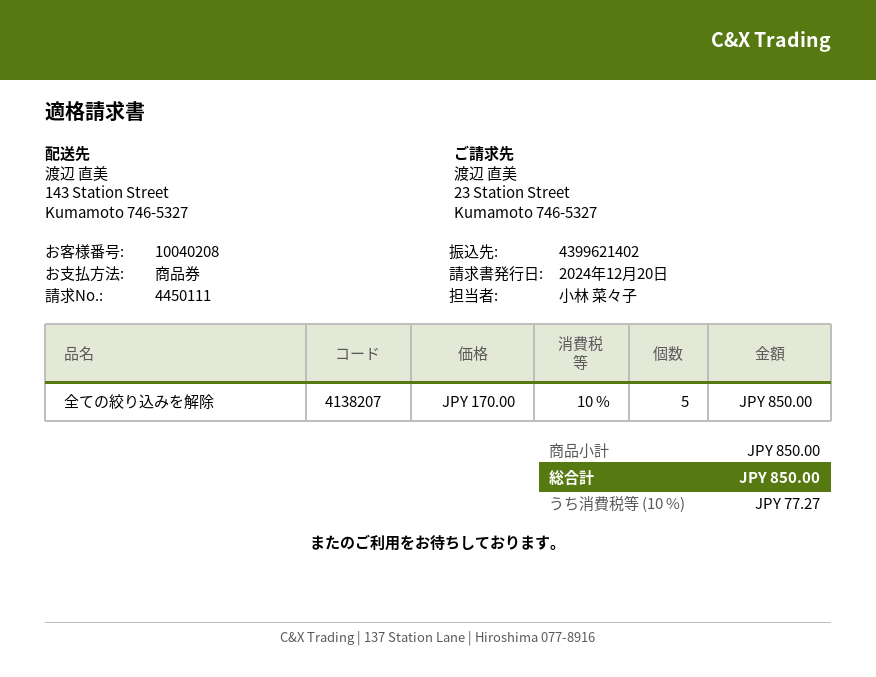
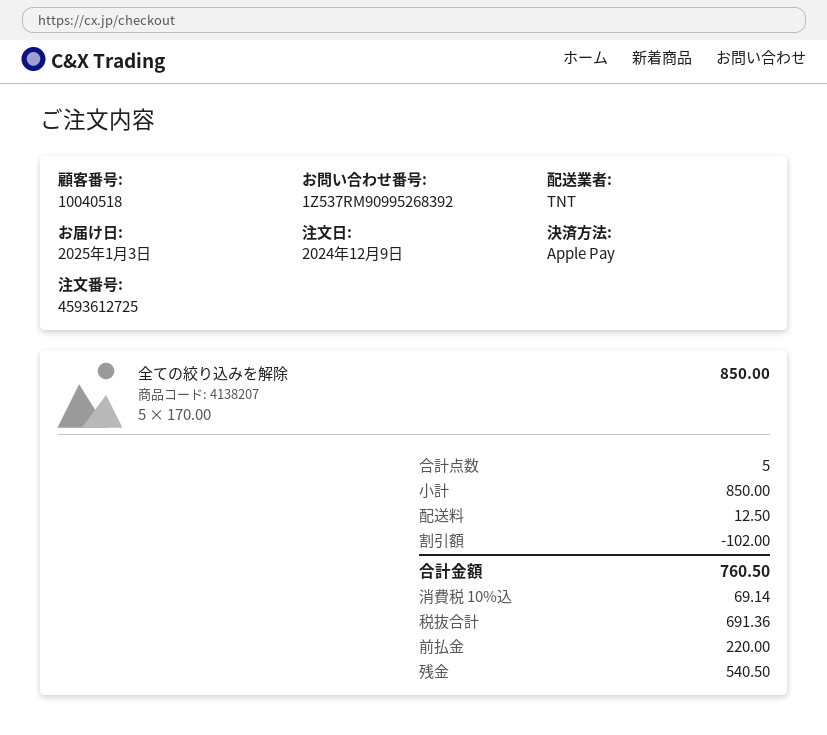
customer number: 10040208 -> 10040518
payment method: gift card -> Apple Pay
discount: none -> 102.00
shipping: none -> 12.50
tax: 10% = 77.27 -> 10% = 69.14
total: 850.00 -> 760.50

